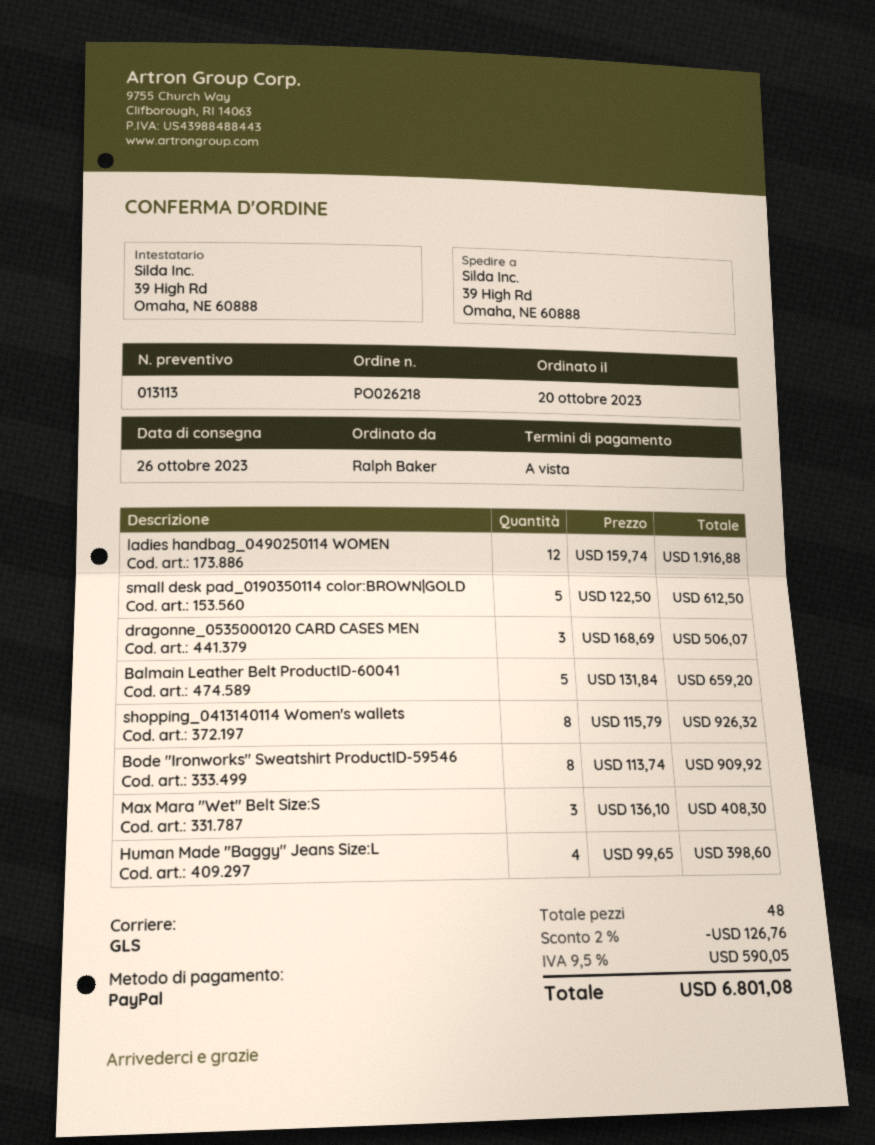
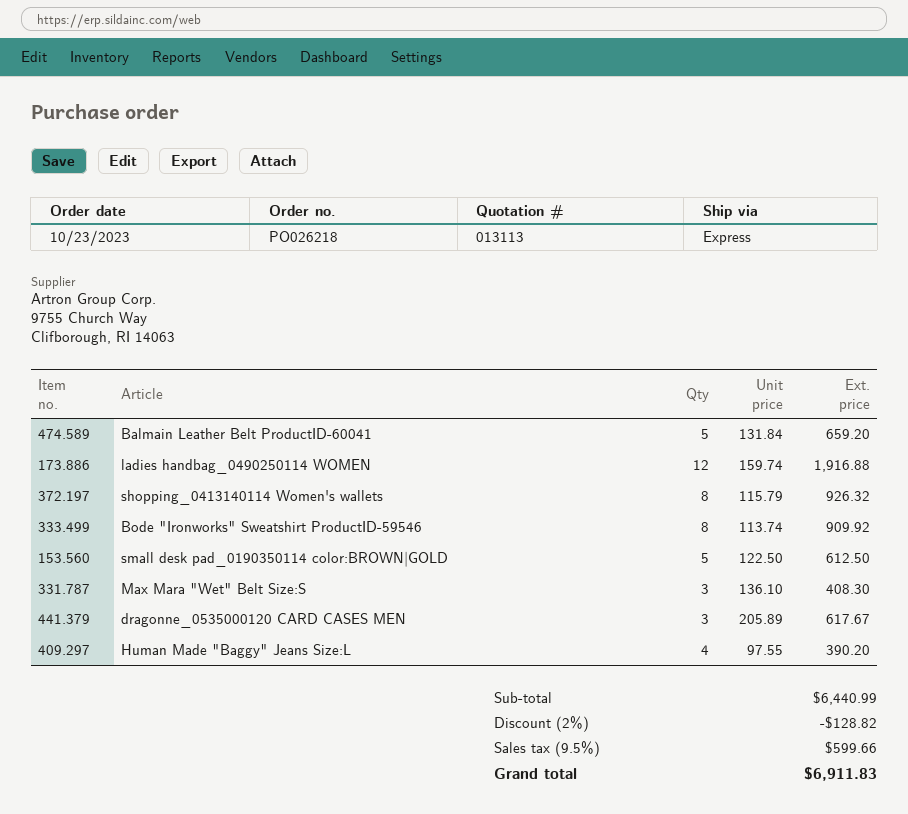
order date: 2023-10-20 -> 2023-10-23
shipping method: GLS -> express
dragonne_0535000120 CARD CASES MEN: 3 x 168.69 = 506.07 -> 3 x 205.89 = 617.67
Human Made "Baggy" Jeans Size:L: 4 x 99.65 = 398.60 -> 4 x 97.55 = 390.20
discount: 2% = 126.76 -> 2% = 128.82
tax: 9.5% = 590.05 -> 9.5% = 599.66
total: 6801.08 -> 6911.83

